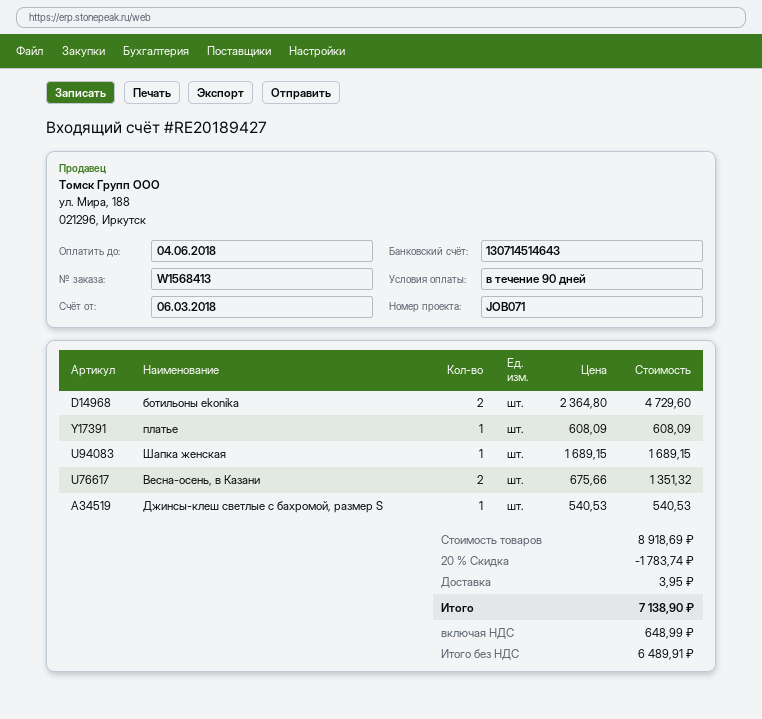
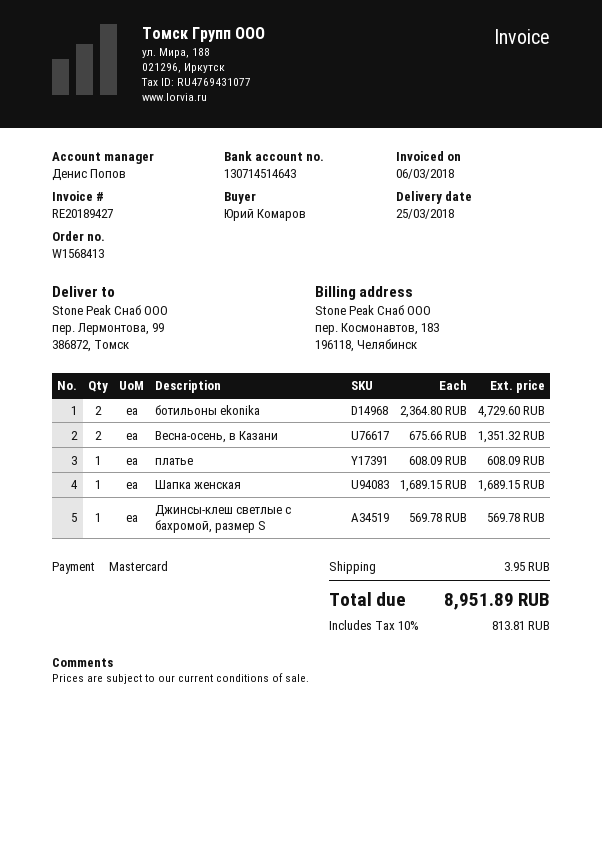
Джинсы-клеш светлые с бахромой, размер S: 1 x 540.53 = 540.53 -> 1 x 569.78 = 569.78
discount: 20% = 1783.74 -> none
tax: 648.99 -> 813.81
total: 7138.90 -> 8951.89

